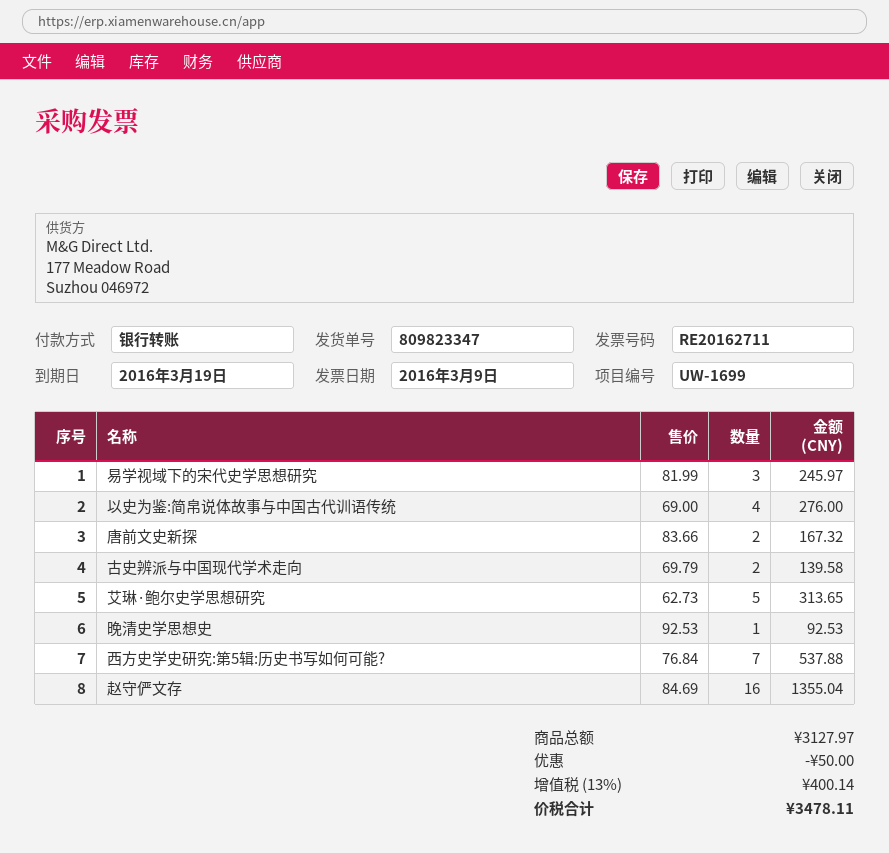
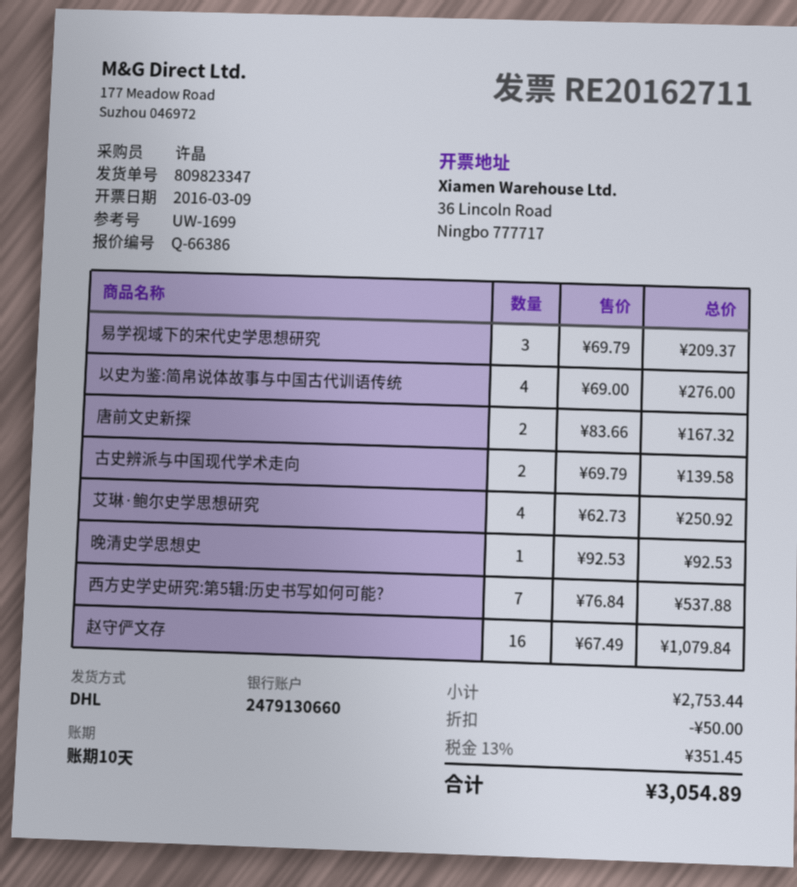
易学视域下的宋代史学思想研究: 3 x 81.99 = 245.97 -> 3 x 69.79 = 209.37
艾琳·鲍尔史学思想研究: 5 x 62.73 = 313.65 -> 4 x 62.73 = 250.92
赵守俨文存: 16 x 84.69 = 1355.04 -> 16 x 67.49 = 1079.84
subtotal: 3127.97 -> 2753.44
tax: 13% = 400.14 -> 13% = 351.45
total: 3478.11 -> 3054.89

